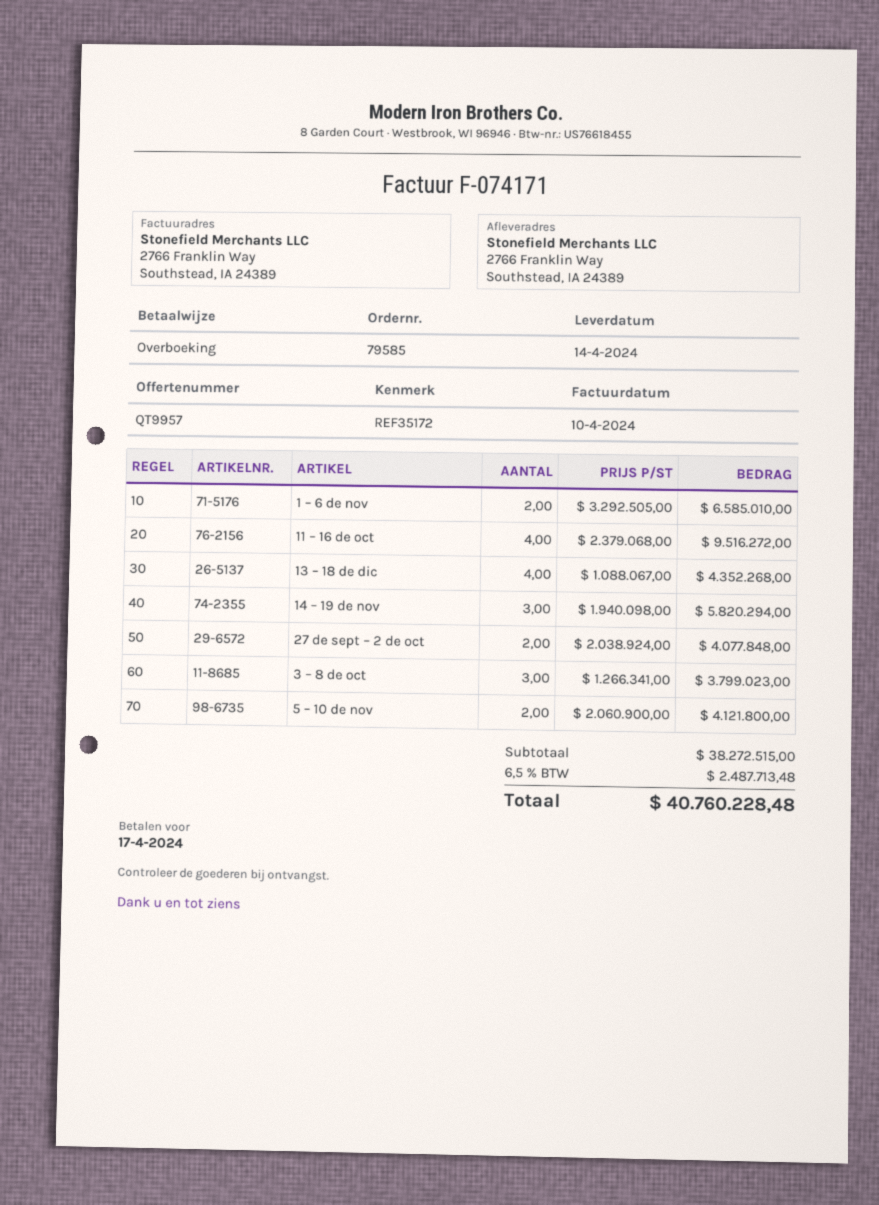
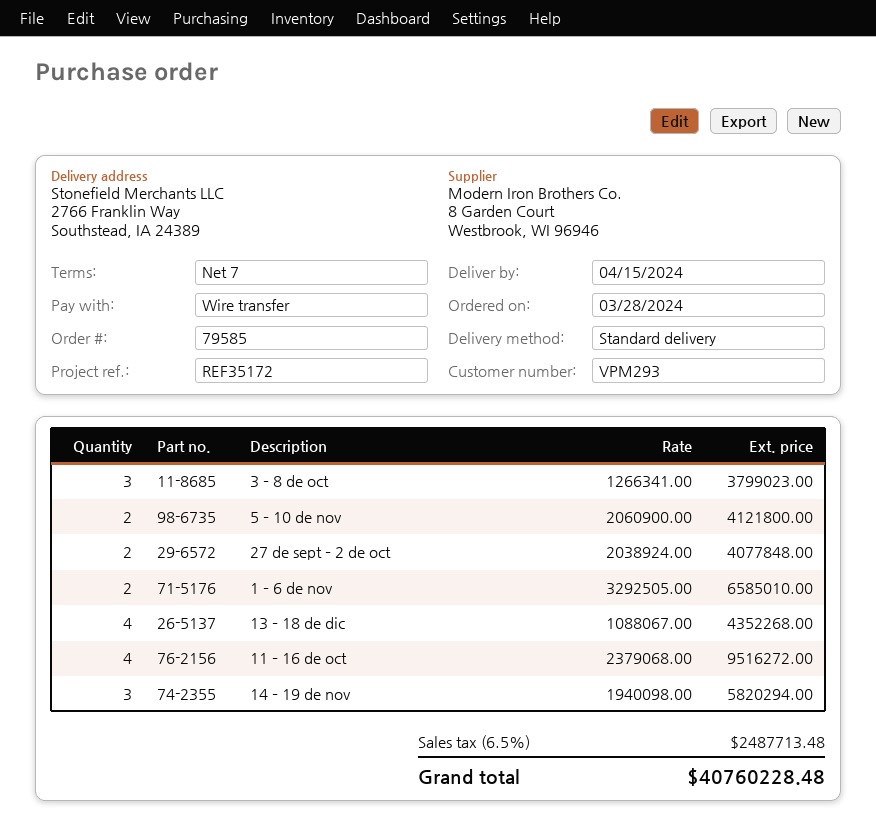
delivery date: 2024-04-14 -> 2024-04-15

